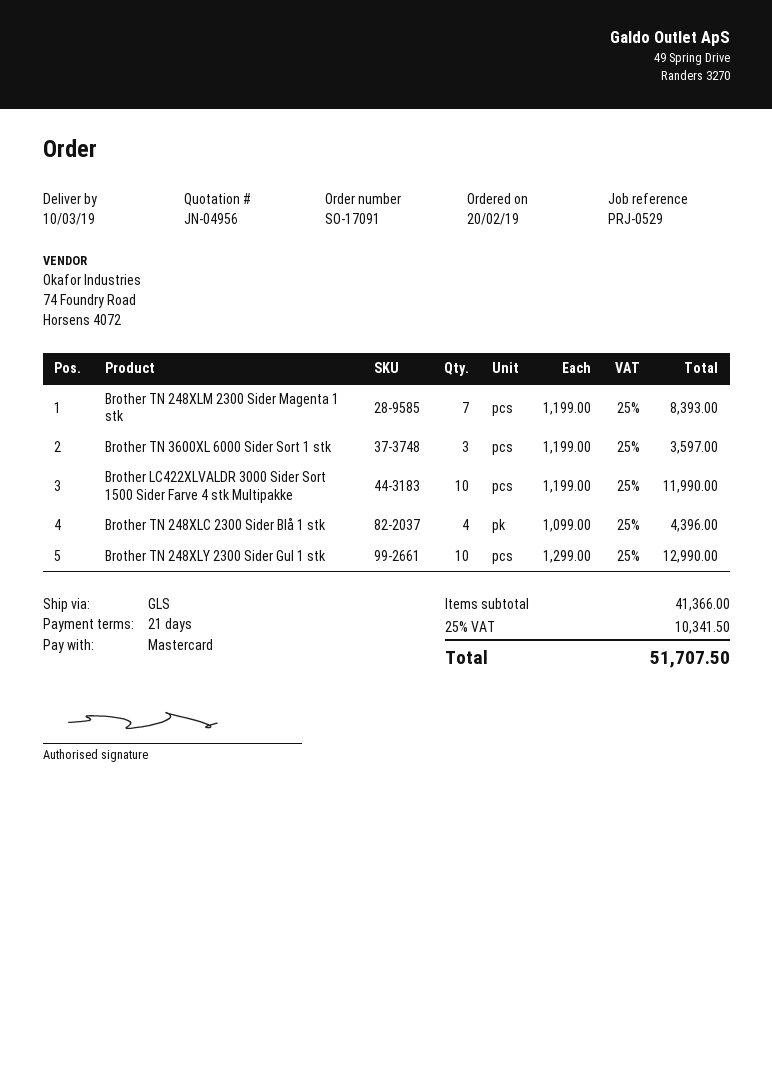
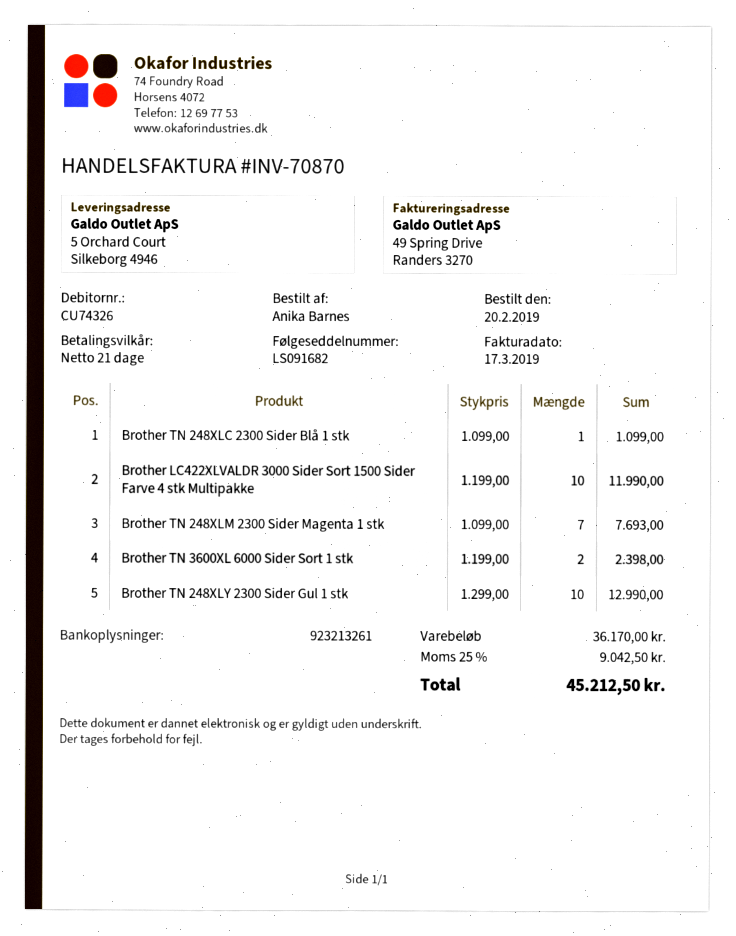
Brother TN 248XLM 2300 Sider Magenta 1 stk: 7 x 1199.00 = 8393.00 -> 7 x 1099.00 = 7693.00
Brother TN 3600XL 6000 Sider Sort 1 stk: 3 x 1199.00 = 3597.00 -> 2 x 1199.00 = 2398.00
Brother TN 248XLC 2300 Sider Blå 1 stk: 4 x 1099.00 = 4396.00 -> 1 x 1099.00 = 1099.00
subtotal: 41366.00 -> 36170.00
tax: 25% = 10341.50 -> 25% = 9042.50
total: 51707.50 -> 45212.50

